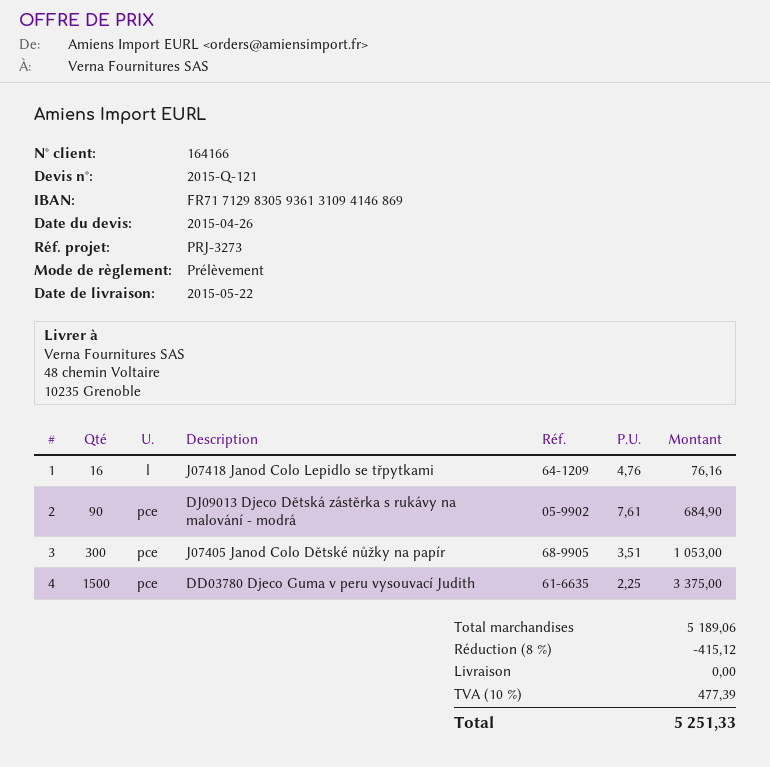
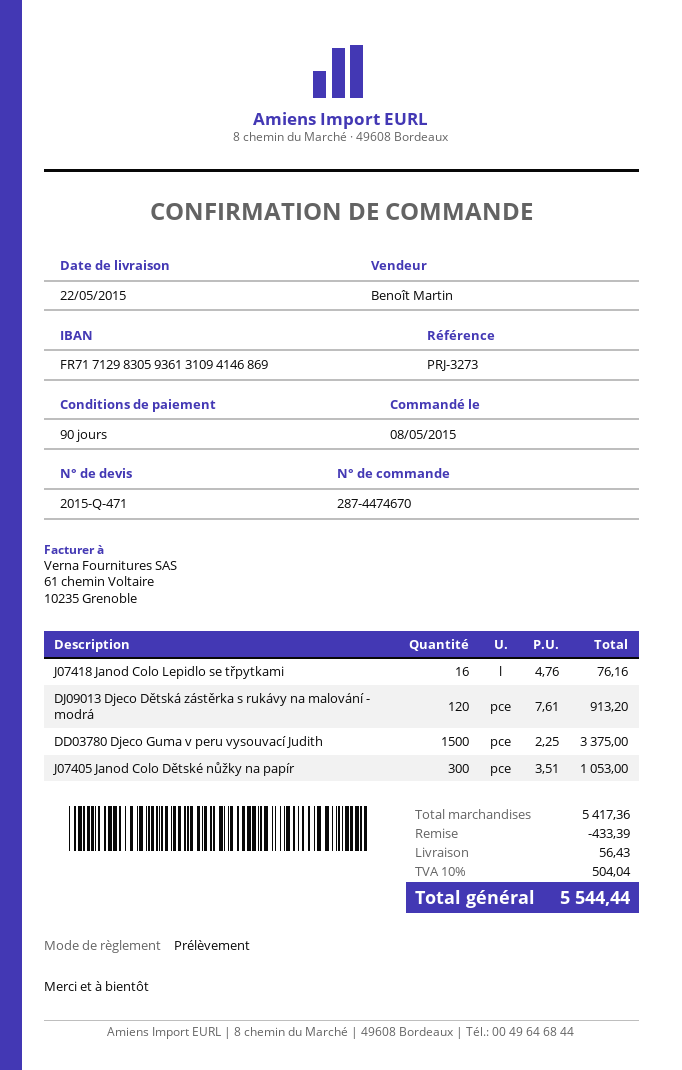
quote number: 2015-Q-121 -> 2015-Q-471
DJ09013 Djeco Dětská zástěrka s rukávy na malování - modrá: 90 x 7.61 = 684.90 -> 120 x 7.61 = 913.20
subtotal: 5189.06 -> 5417.36
discount: 415.12 -> 433.39
shipping: 0.00 -> 56.43
tax: 10% = 477.39 -> 10% = 504.04
total: 5251.33 -> 5544.44

